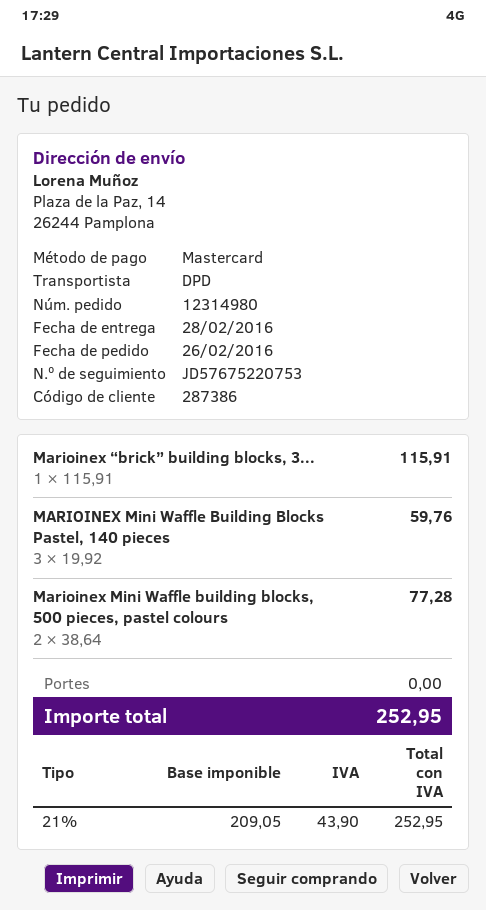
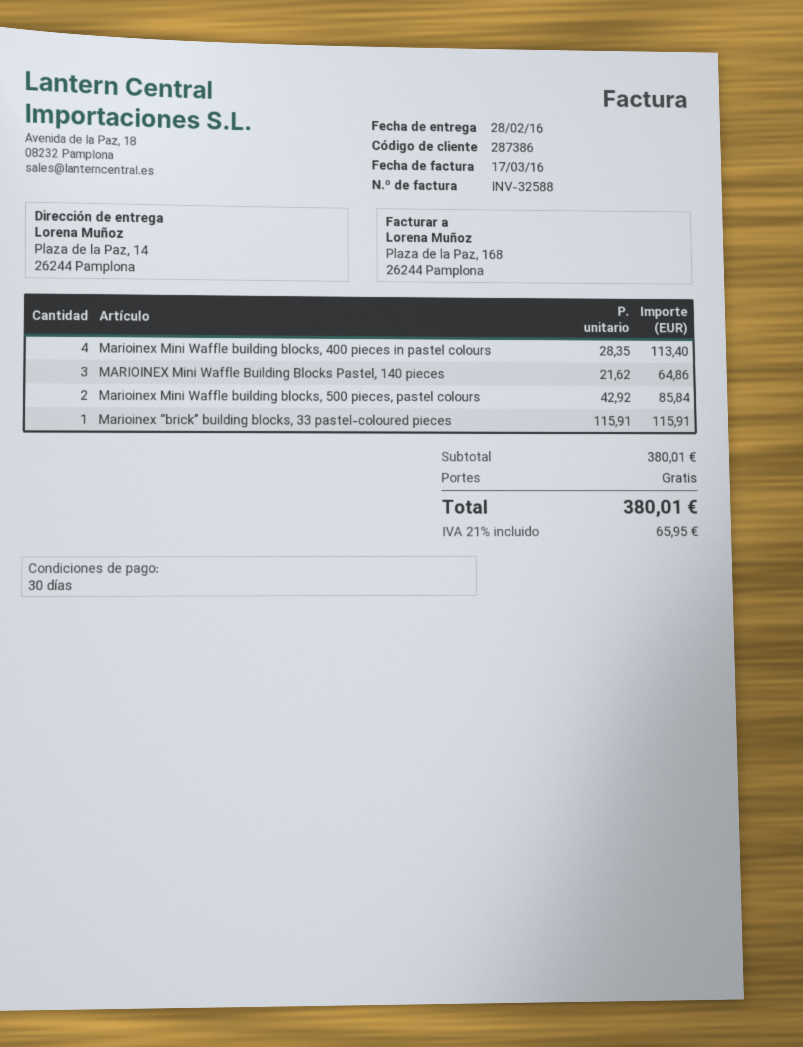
MARIOINEX Mini Waffle Building Blocks Pastel, 140 pieces: 3 x 19.92 = 59.76 -> 3 x 21.62 = 64.86
Marioinex Mini Waffle building blocks, 500 pieces, pastel colours: 2 x 38.64 = 77.28 -> 2 x 42.92 = 85.84
Marioinex Mini Waffle building blocks, 400 pieces in pastel colours: none -> 4 x 28.35 = 113.40
tax: 21% = 43.90 -> 21% = 65.95
total: 252.95 -> 380.01

